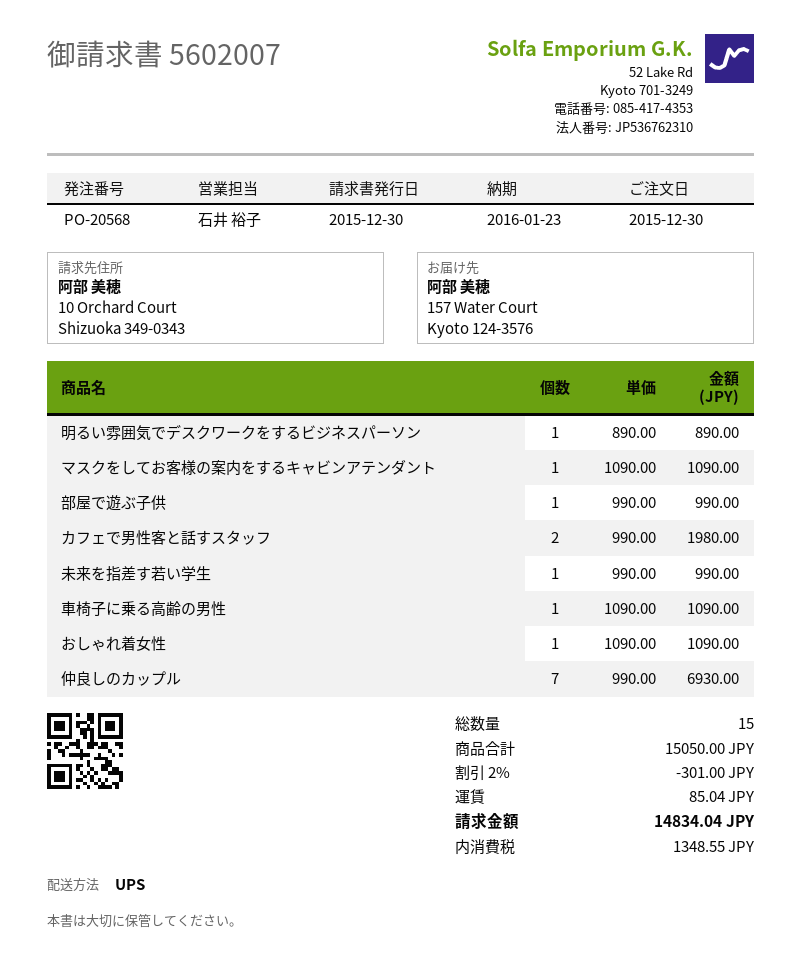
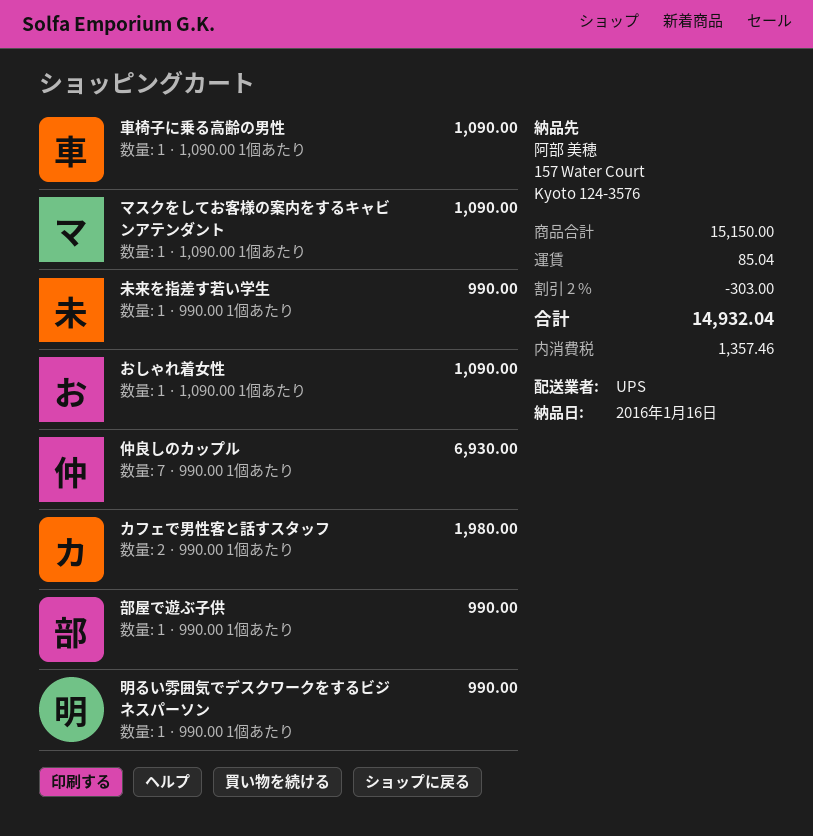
delivery date: 2016-01-23 -> 2016-01-16
明るい雰囲気でデスクワークをするビジネスパーソン: 1 x 890.00 = 890.00 -> 1 x 990.00 = 990.00
subtotal: 15050.00 -> 15150.00
discount: 2% = 301.00 -> 2% = 303.00
tax: 1348.55 -> 1357.46
total: 14834.04 -> 14932.04

